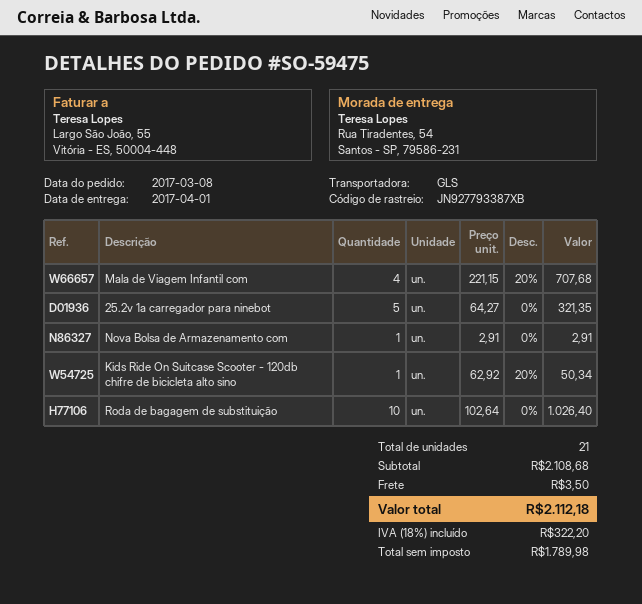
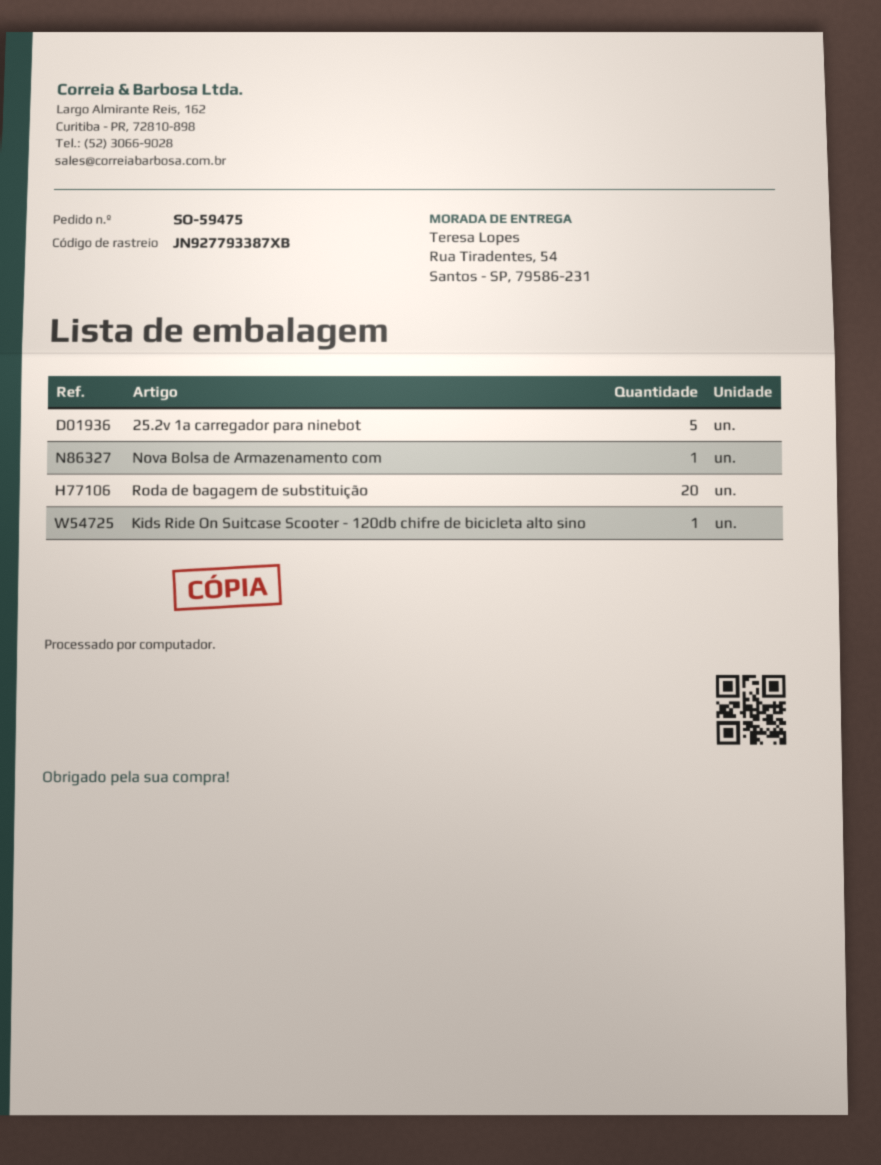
Mala de Viagem Infantil com: 4 -> none
Roda de bagagem de substituição: 10 -> 20

